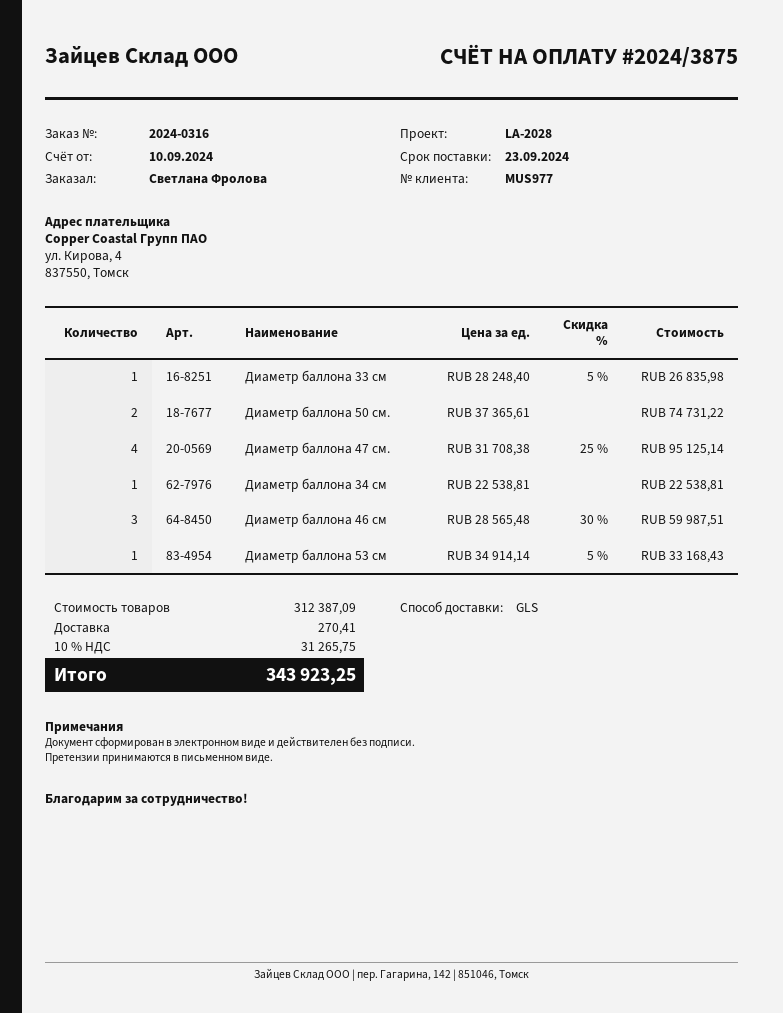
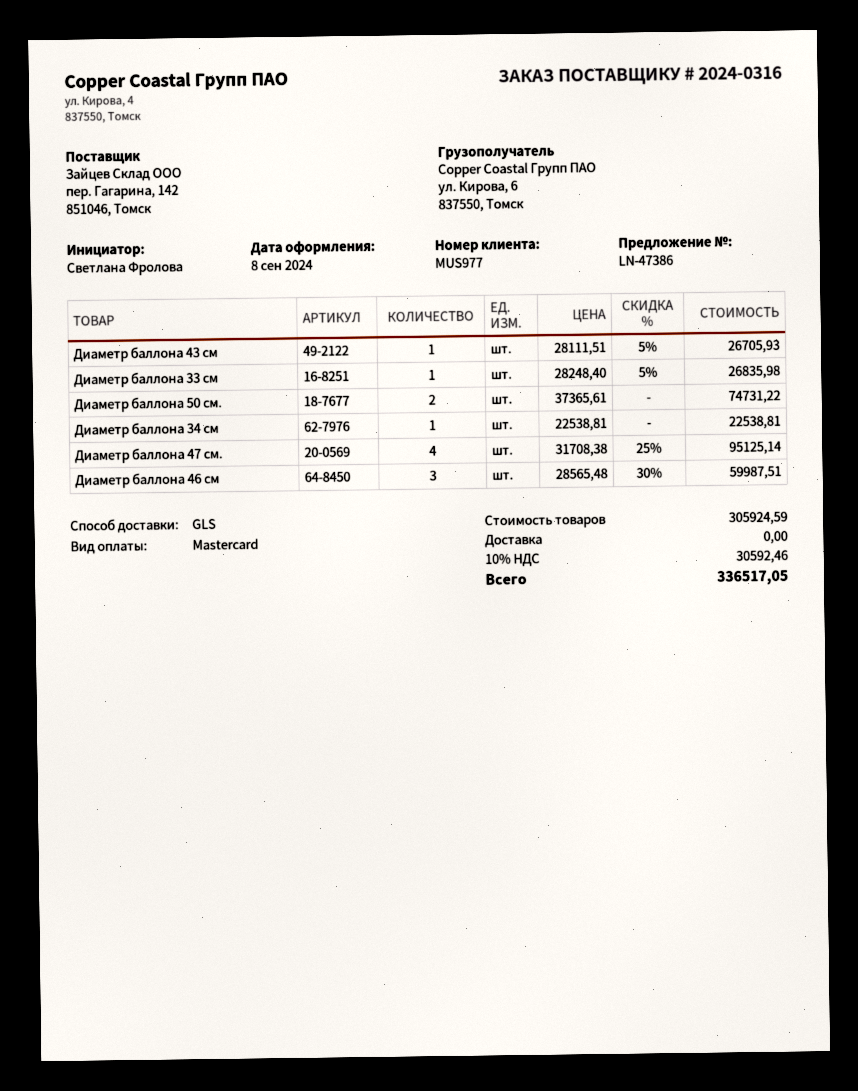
Диаметр баллона 53 см: 1 x 34914.14 - 5% = 33168.43 -> none
Диаметр баллона 43 см: none -> 1 x 28111.51 - 5% = 26705.93
subtotal: 312387.09 -> 305924.59
shipping: 270.41 -> 0.00
tax: 10% = 31265.75 -> 10% = 30592.46
total: 343923.25 -> 336517.05

